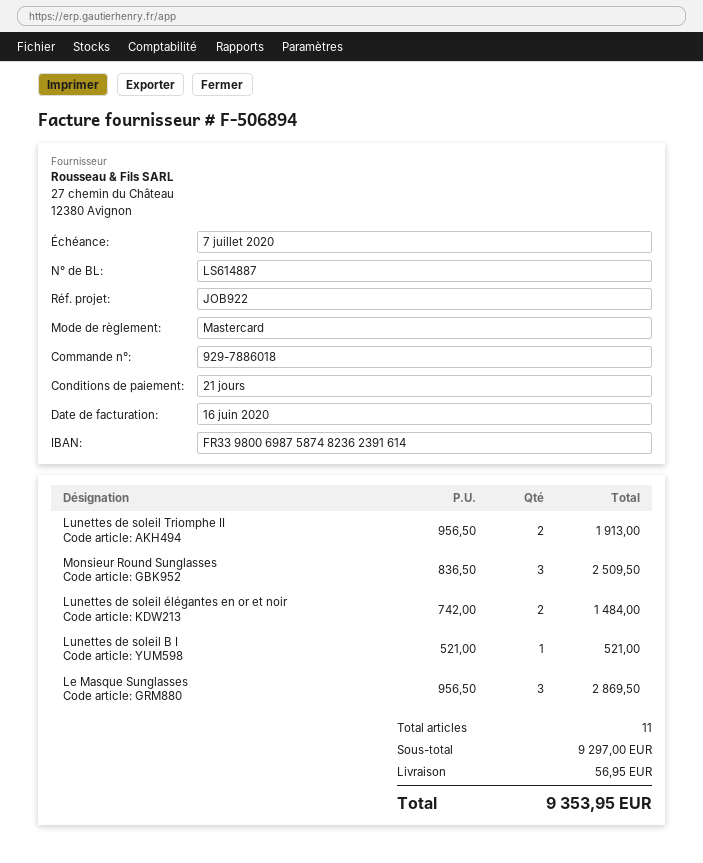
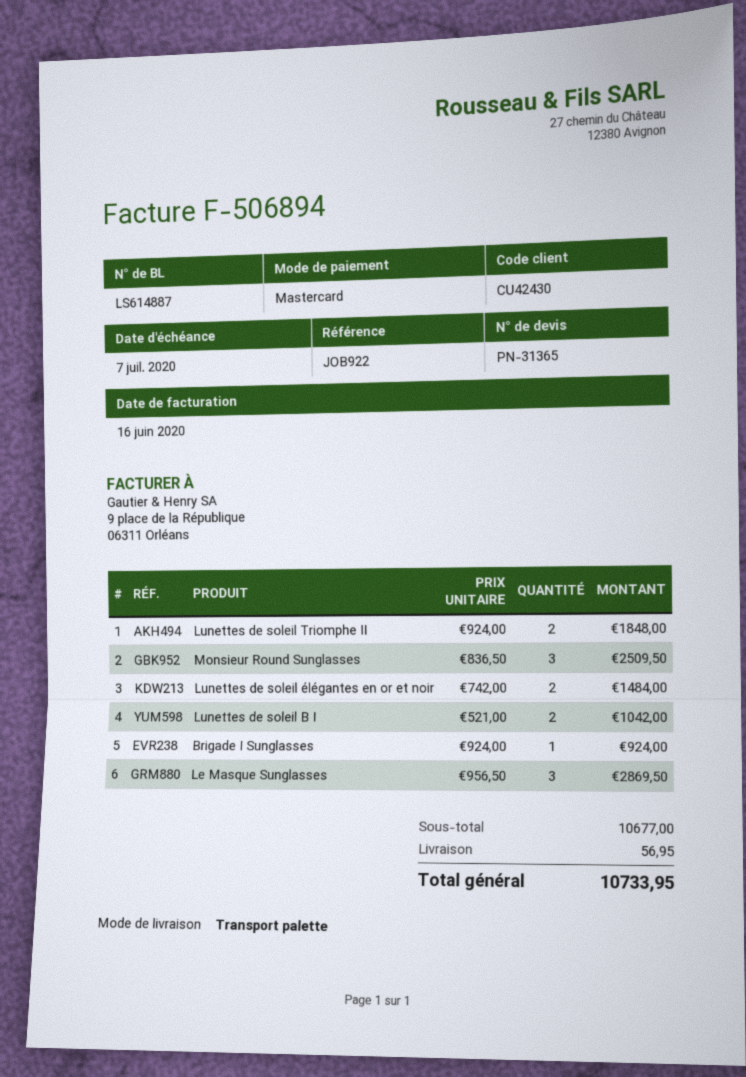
Lunettes de soleil Triomphe II: 2 x 956.50 = 1913.00 -> 2 x 924.00 = 1848.00
Lunettes de soleil B I: 1 x 521.00 = 521.00 -> 2 x 521.00 = 1042.00
Brigade I Sunglasses: none -> 1 x 924.00 = 924.00
subtotal: 9297.00 -> 10677.00
total: 9353.95 -> 10733.95

